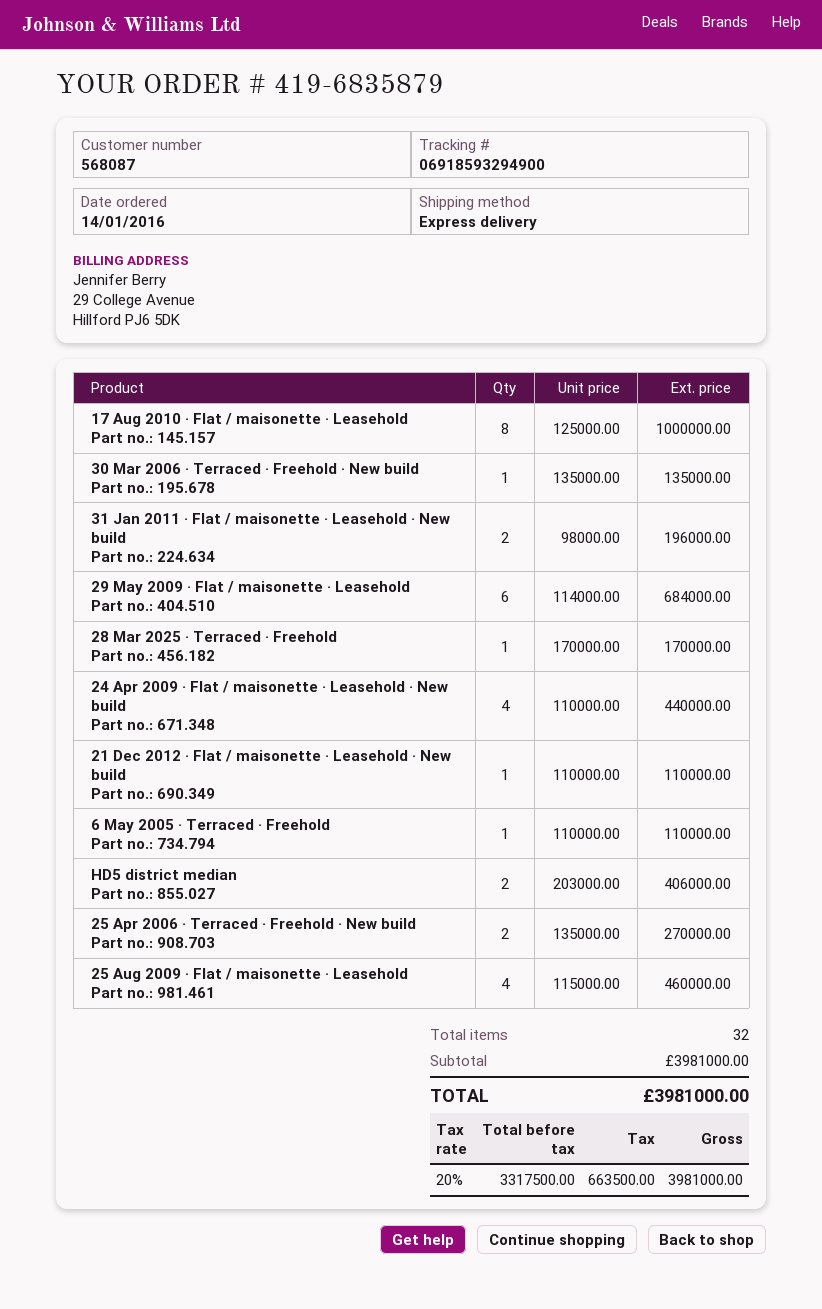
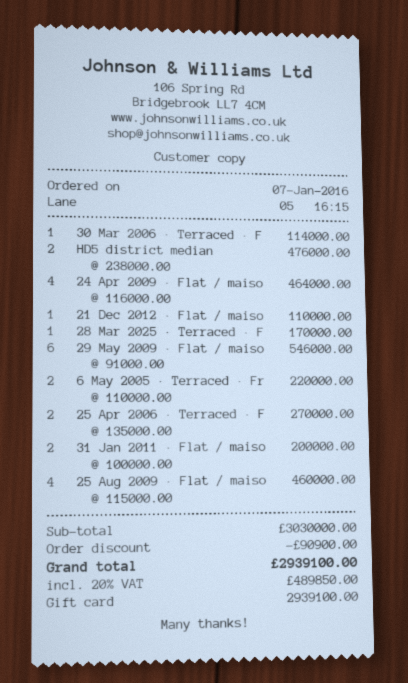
order date: 2016-01-14 -> 2016-01-07
17 Aug 2010 · Flat / maisonette · Leasehold: 8 x 125000.00 = 1000000.00 -> none
30 Mar 2006 · Terraced · Freehold · New build: 1 x 135000.00 = 135000.00 -> 1 x 114000.00 = 114000.00
31 Jan 2011 · Flat / maisonette · Leasehold · New build: 2 x 98000.00 = 196000.00 -> 2 x 100000.00 = 200000.00
29 May 2009 · Flat / maisonette · Leasehold: 6 x 114000.00 = 684000.00 -> 6 x 91000.00 = 546000.00
24 Apr 2009 · Flat / maisonette · Leasehold · New build: 4 x 110000.00 = 440000.00 -> 4 x 116000.00 = 464000.00
6 May 2005 · Terraced · Freehold: 1 x 110000.00 = 110000.00 -> 2 x 110000.00 = 220000.00
HD5 district median: 2 x 203000.00 = 406000.00 -> 2 x 238000.00 = 476000.00
subtotal: 3981000.00 -> 3030000.00
discount: none -> 90900.00
tax: 20% = 663500.00 -> 20% = 489850.00
total: 3981000.00 -> 2939100.00

